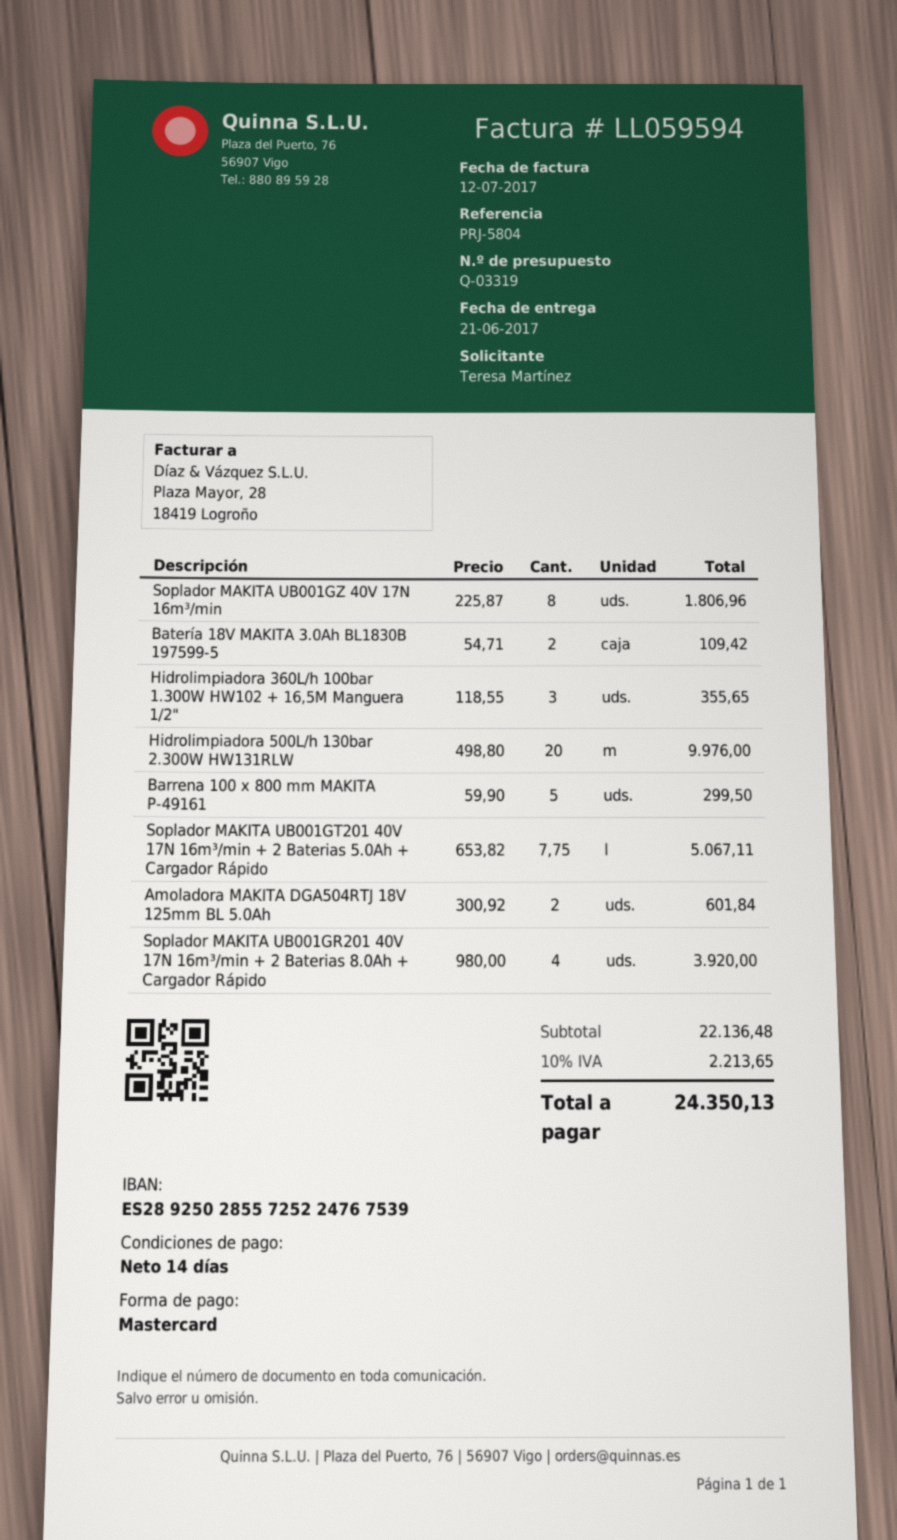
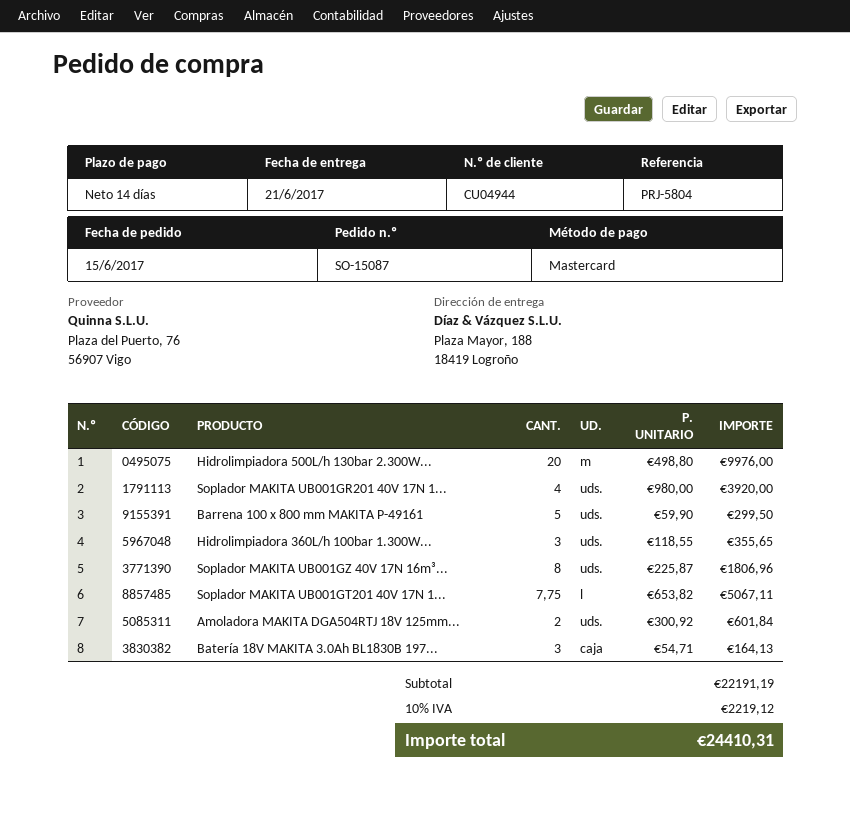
Batería 18V MAKITA 3.0Ah BL1830B 197599-5: 2 x 54.71 = 109.42 -> 3 x 54.71 = 164.13
subtotal: 22136.48 -> 22191.19
tax: 10% = 2213.65 -> 10% = 2219.12
total: 24350.13 -> 24410.31

